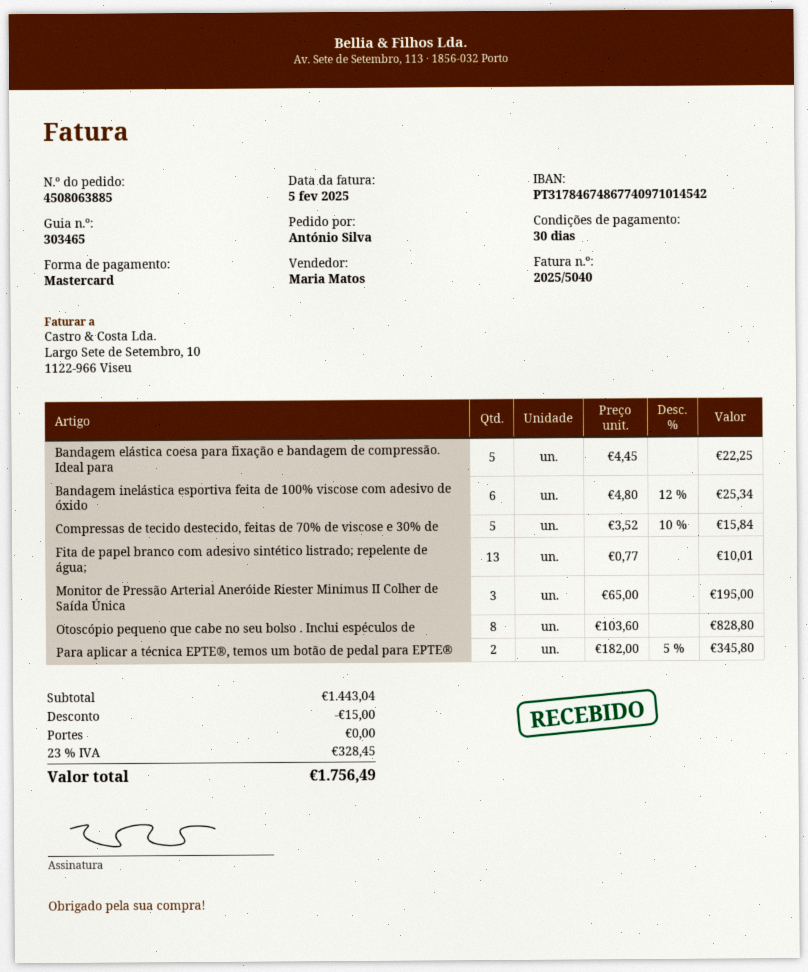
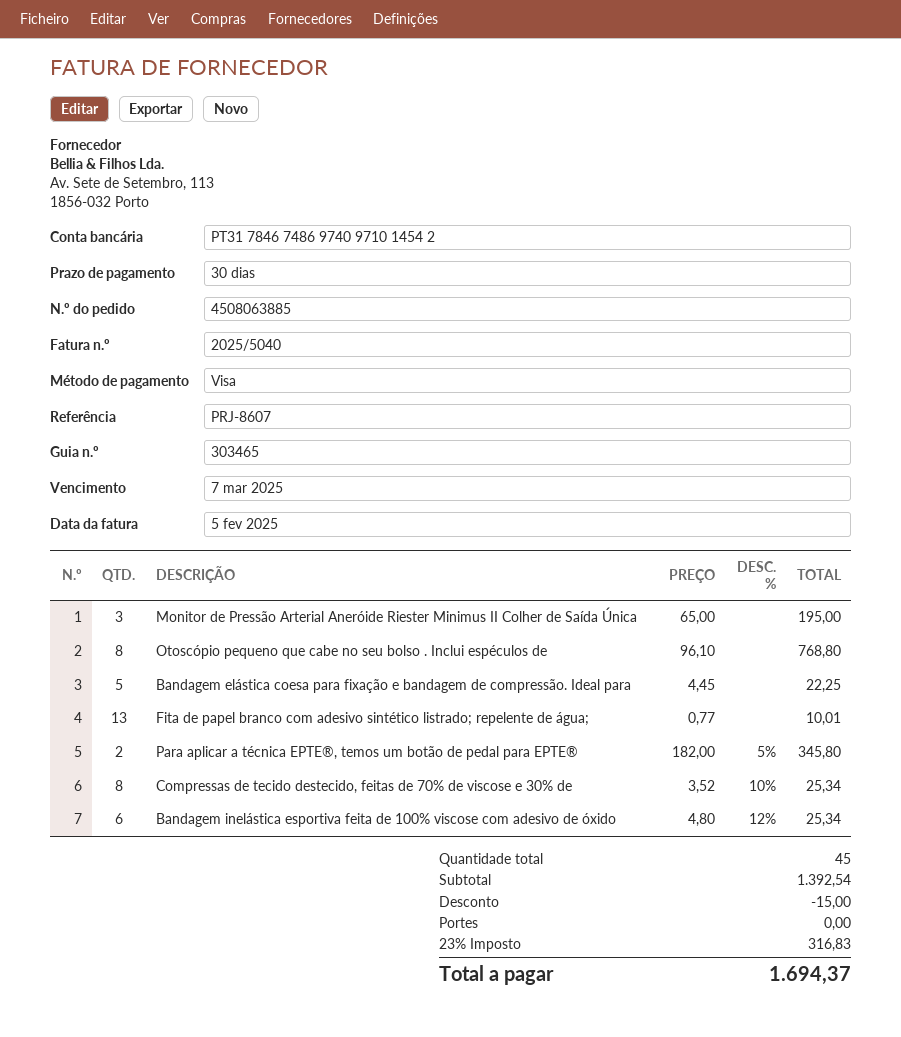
payment method: Mastercard -> Visa
bank account: PT31784674867740971014542 -> PT31784674869740971014542
Compressas de tecido destecido, feitas de 70% de viscose e 30% de: 5 x 3.52 - 10% = 15.84 -> 8 x 3.52 - 10% = 25.34
Otoscópio pequeno que cabe no seu bolso . Inclui espéculos de: 8 x 103.60 = 828.80 -> 8 x 96.10 = 768.80
subtotal: 1443.04 -> 1392.54
tax: 23% = 328.45 -> 23% = 316.83
total: 1756.49 -> 1694.37

